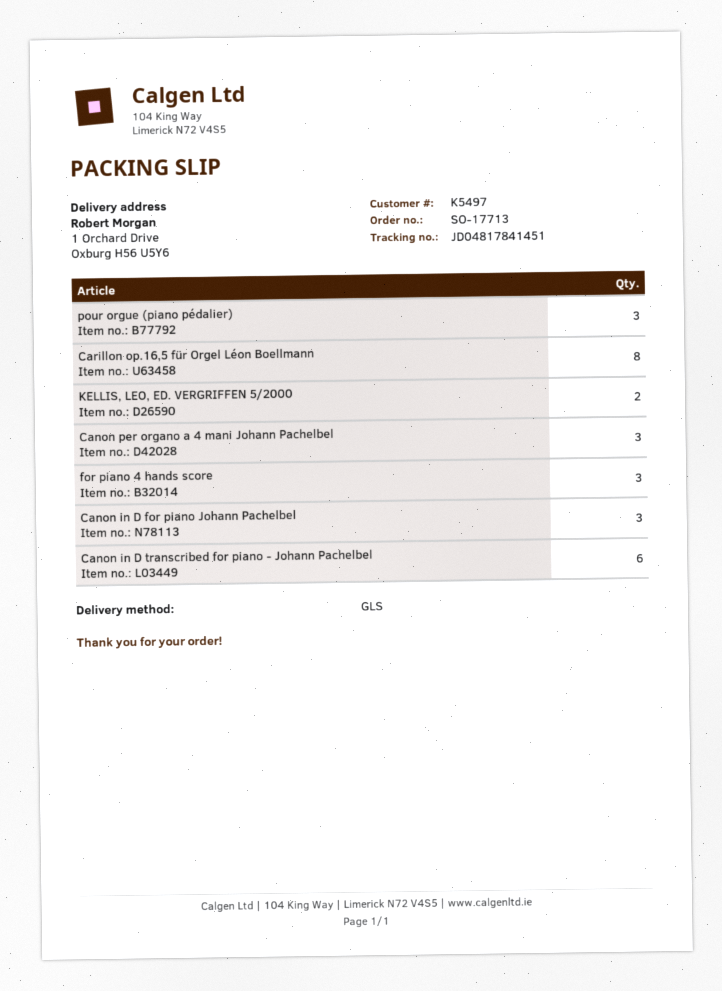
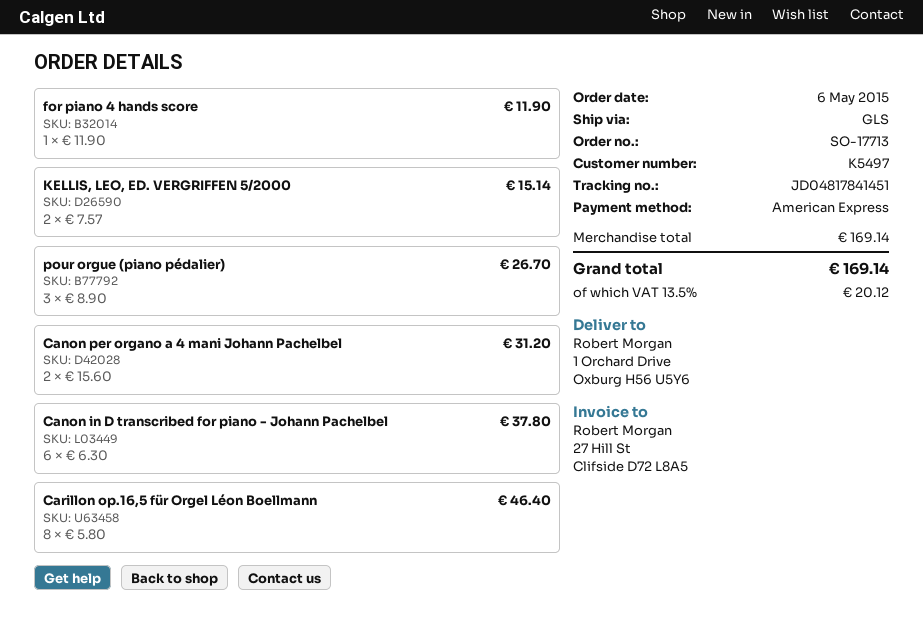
Canon per organo a 4 mani Johann Pachelbel: 3 -> 2
for piano 4 hands score: 3 -> 1
Canon in D for piano Johann Pachelbel: 3 -> none

